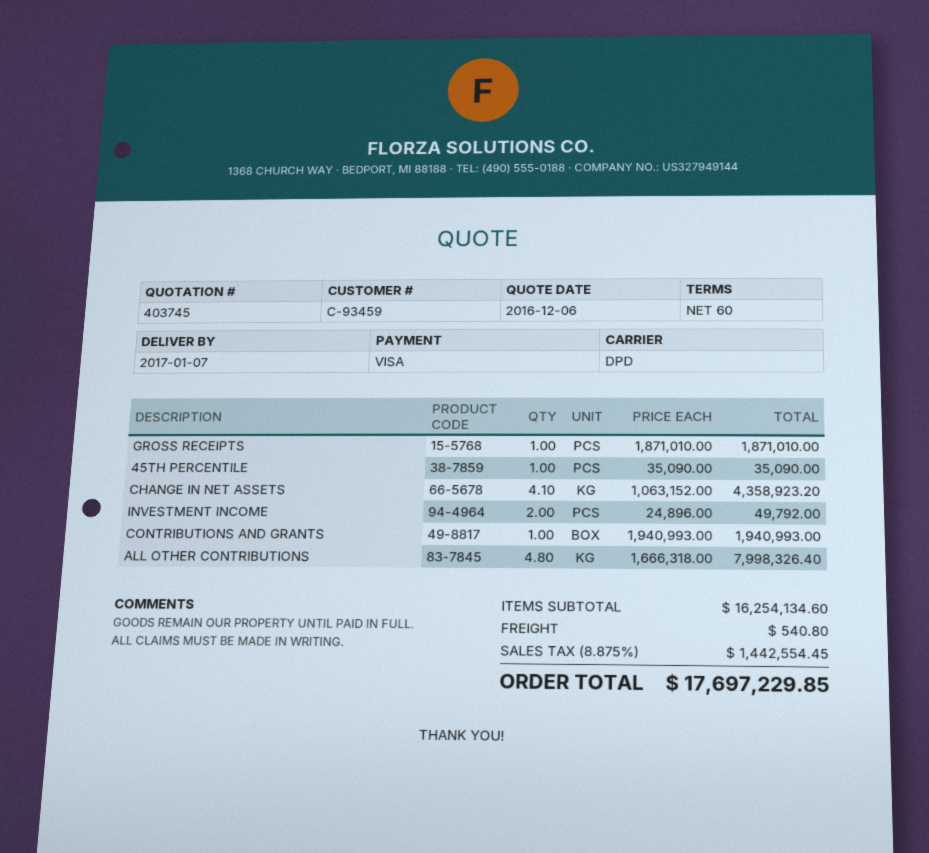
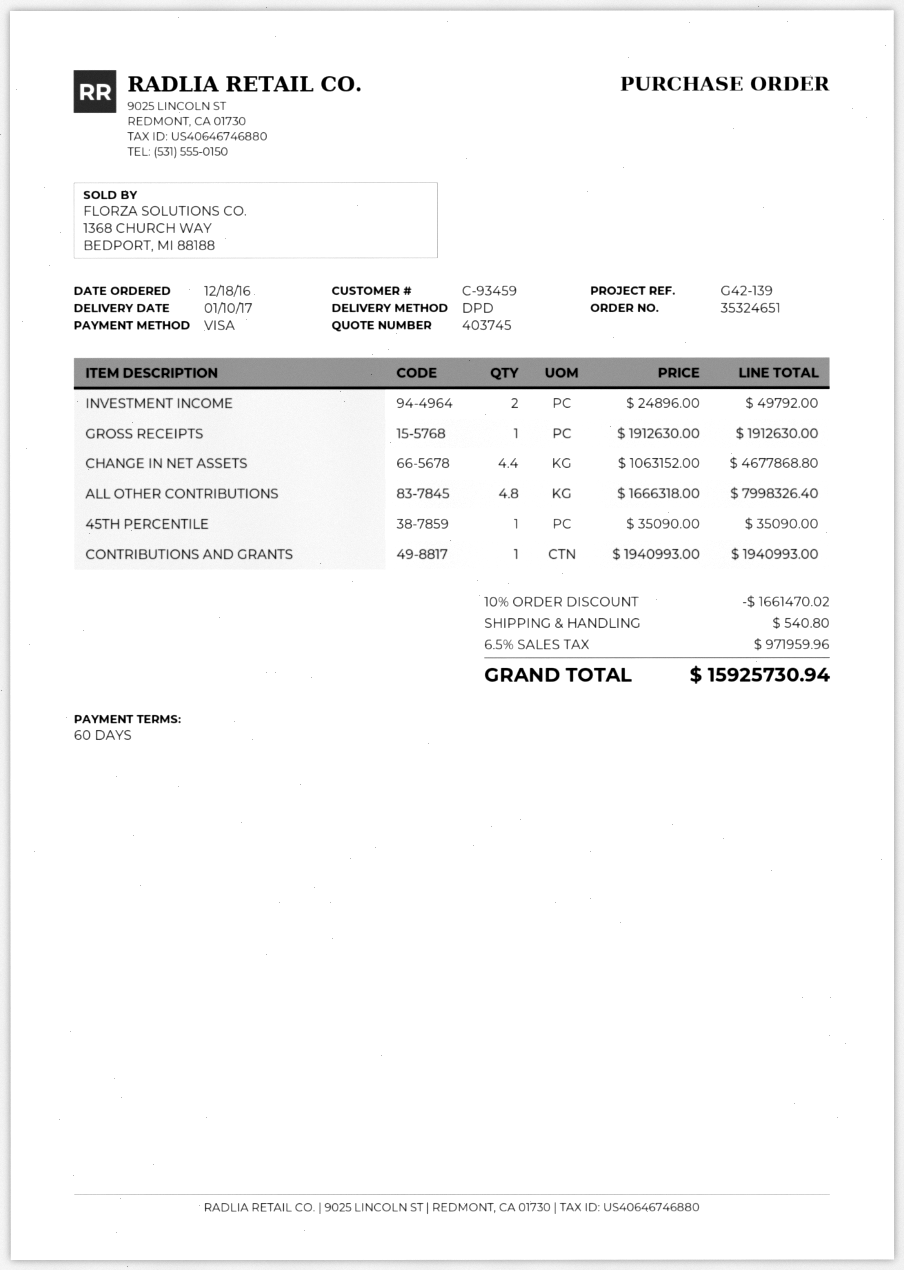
delivery date: 2017-01-07 -> 2017-01-10
GROSS RECEIPTS: 1 x 1871010.00 = 1871010.00 -> 1 x 1912630.00 = 1912630.00
CHANGE IN NET ASSETS: 4.1 x 1063152.00 = 4358923.20 -> 4.4 x 1063152.00 = 4677868.80
discount: none -> 10% = 1661470.02
tax: 8.875% = 1442554.45 -> 6.5% = 971959.96
total: 17697229.85 -> 15925730.94

